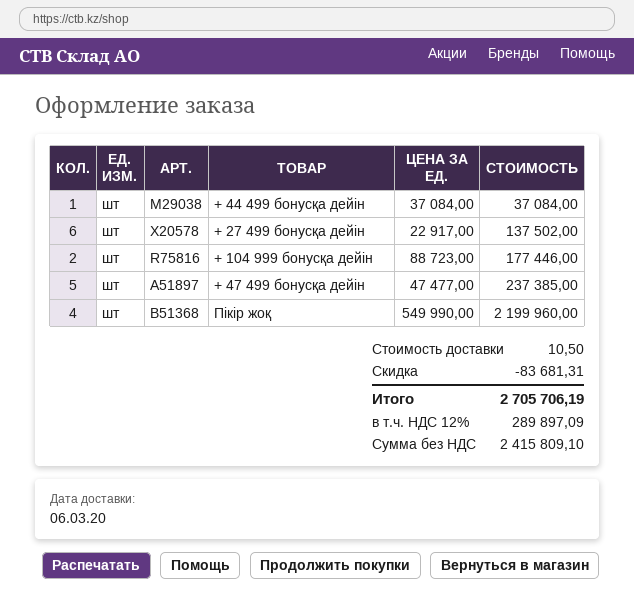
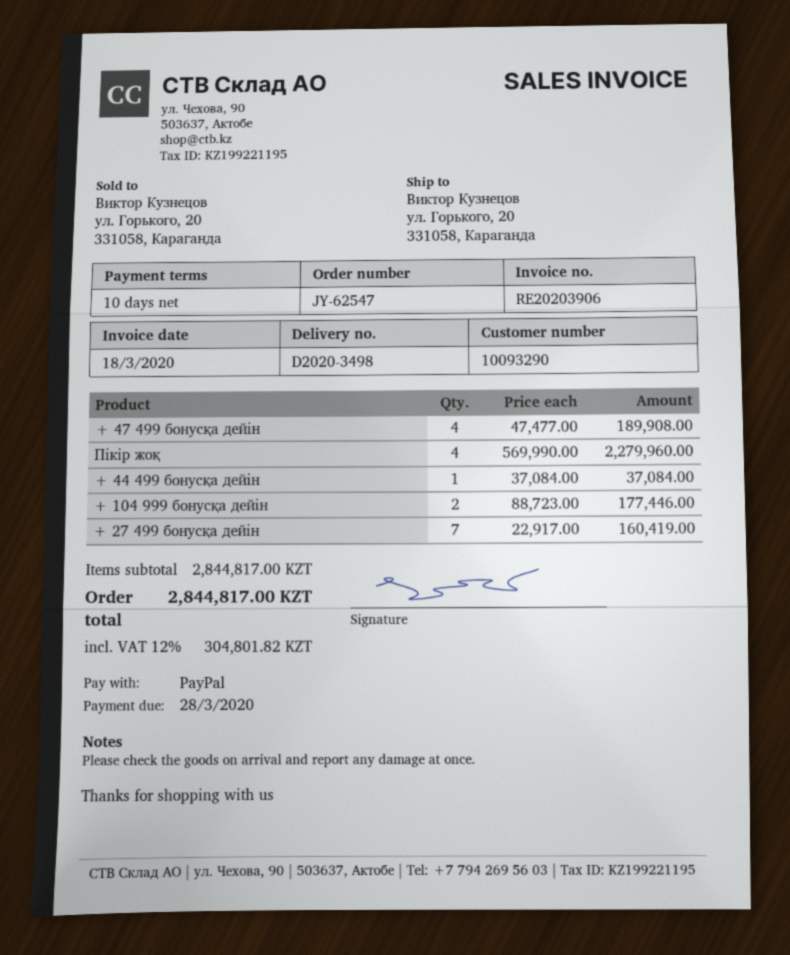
+ 27 499 бонусқа дейін: 6 x 22917.00 = 137502.00 -> 7 x 22917.00 = 160419.00
+ 47 499 бонусқа дейін: 5 x 47477.00 = 237385.00 -> 4 x 47477.00 = 189908.00
Пікір жоқ: 4 x 549990.00 = 2199960.00 -> 4 x 569990.00 = 2279960.00
discount: 83681.31 -> none
shipping: 10.50 -> none
tax: 12% = 289897.09 -> 12% = 304801.82
total: 2705706.19 -> 2844817.00

